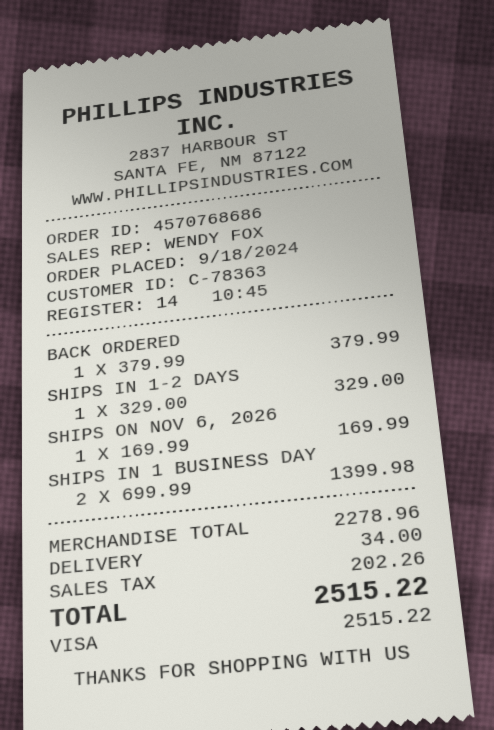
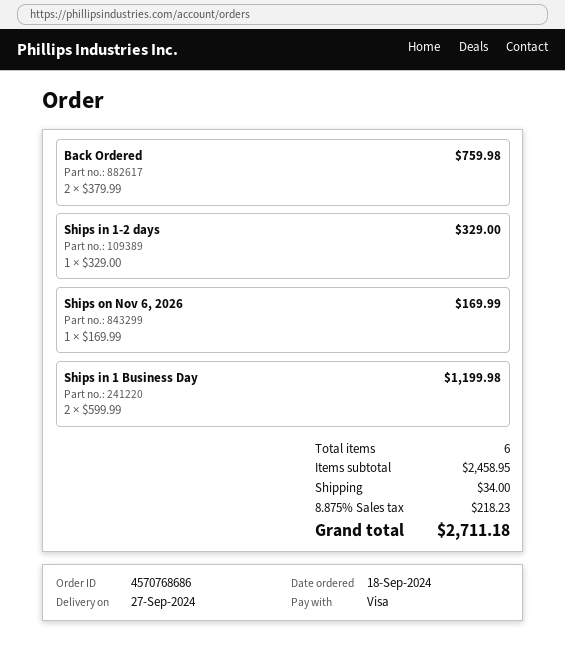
BACK ORDERED: 1 x 379.99 = 379.99 -> 2 x 379.99 = 759.98
SHIPS IN 1 BUSINESS DAY: 2 x 699.99 = 1399.98 -> 2 x 599.99 = 1199.98
subtotal: 2278.96 -> 2458.95
tax: 202.26 -> 218.23
total: 2515.22 -> 2711.18

